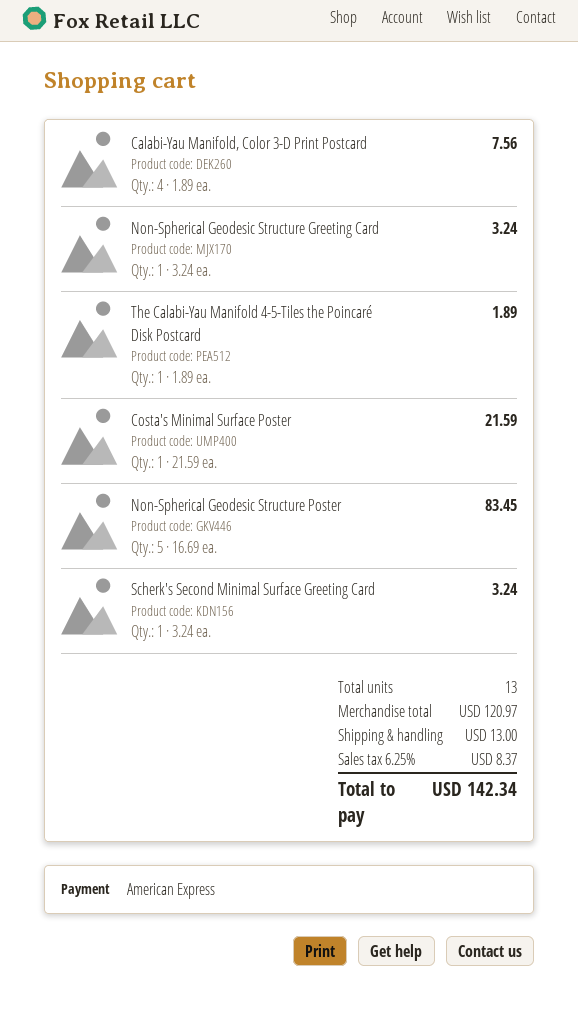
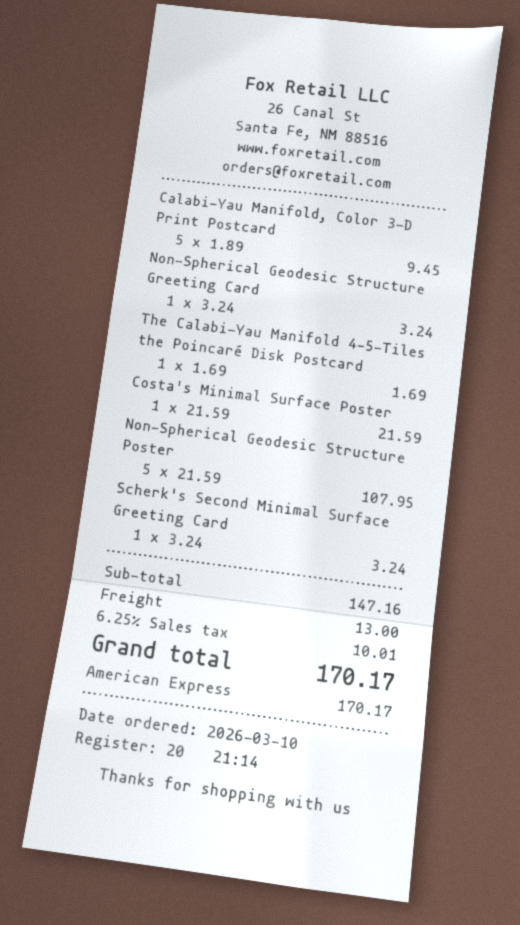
Calabi-Yau Manifold, Color 3-D Print Postcard: 4 x 1.89 = 7.56 -> 5 x 1.89 = 9.45
The Calabi-Yau Manifold 4-5-Tiles the Poincaré Disk Postcard: 1 x 1.89 = 1.89 -> 1 x 1.69 = 1.69
Non-Spherical Geodesic Structure Poster: 5 x 16.69 = 83.45 -> 5 x 21.59 = 107.95
subtotal: 120.97 -> 147.16
tax: 6.25% = 8.37 -> 6.25% = 10.01
total: 142.34 -> 170.17

